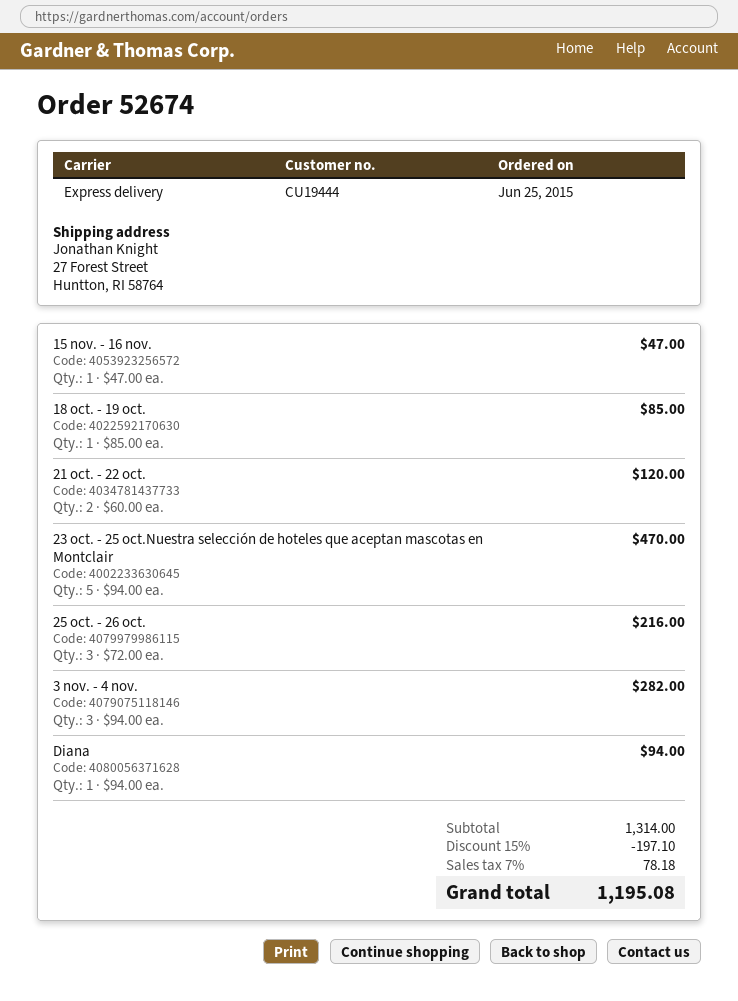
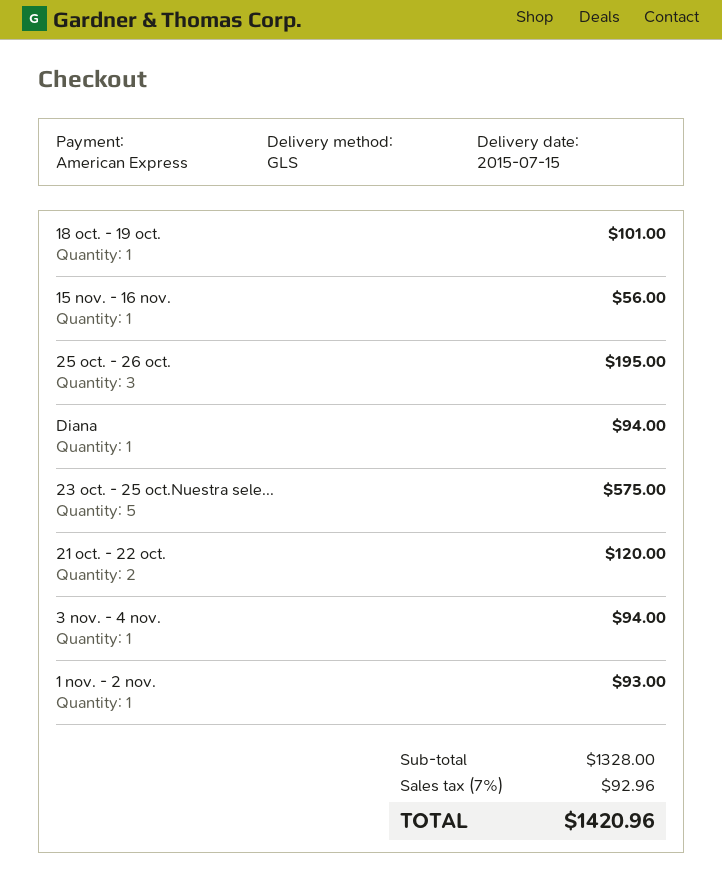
shipping method: express -> GLS
15 nov. - 16 nov.: 1 for 47.00 -> 1 for 56.00
18 oct. - 19 oct.: 1 for 85.00 -> 1 for 101.00
23 oct. - 25 oct.Nuestra selección de hoteles que aceptan mascotas en Montclair: 5 for 470.00 -> 5 for 575.00
25 oct. - 26 oct.: 3 for 216.00 -> 3 for 195.00
3 nov. - 4 nov.: 3 for 282.00 -> 1 for 94.00
1 nov. - 2 nov.: none -> 1 for 93.00
subtotal: 1314.00 -> 1328.00
discount: 15% = 197.10 -> none
tax: 7% = 78.18 -> 7% = 92.96
total: 1195.08 -> 1420.96

